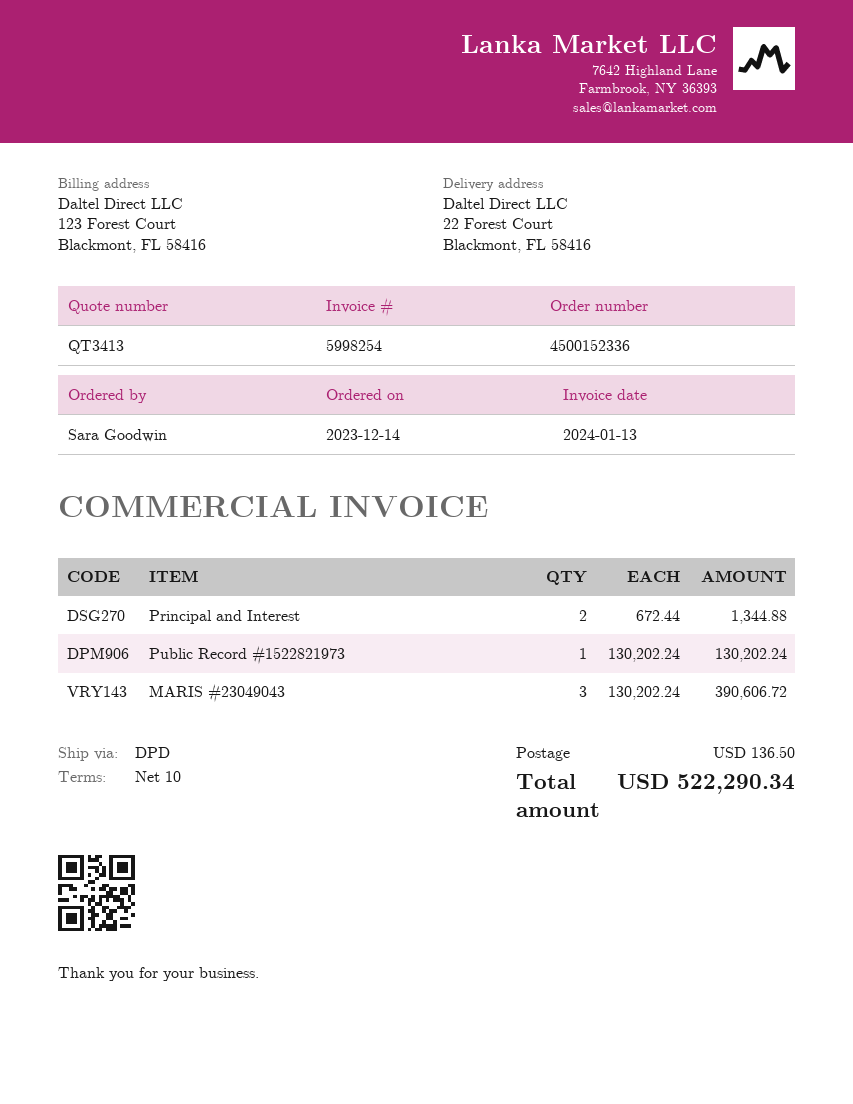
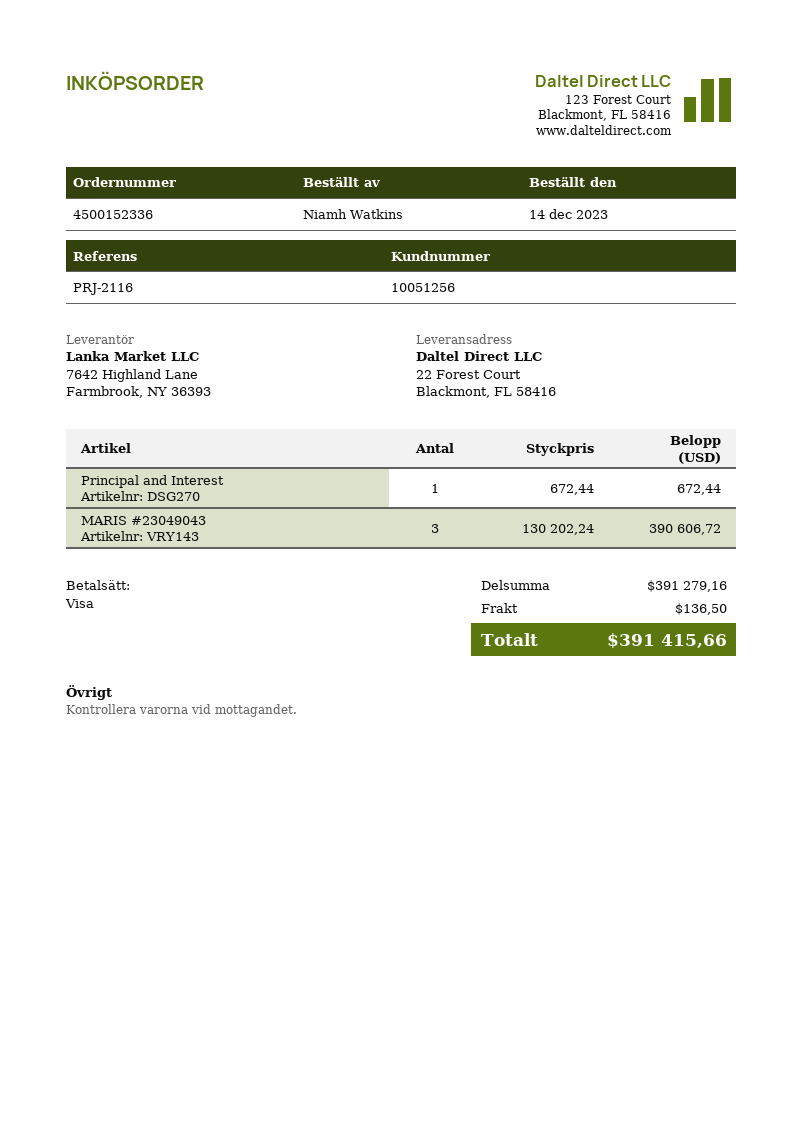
ordered by: Sara Goodwin -> Niamh Watkins
Principal and Interest: 2 x 672.44 = 1344.88 -> 1 x 672.44 = 672.44
Public Record #1522821973: 1 x 130202.24 = 130202.24 -> none
total: 522290.34 -> 391415.66

